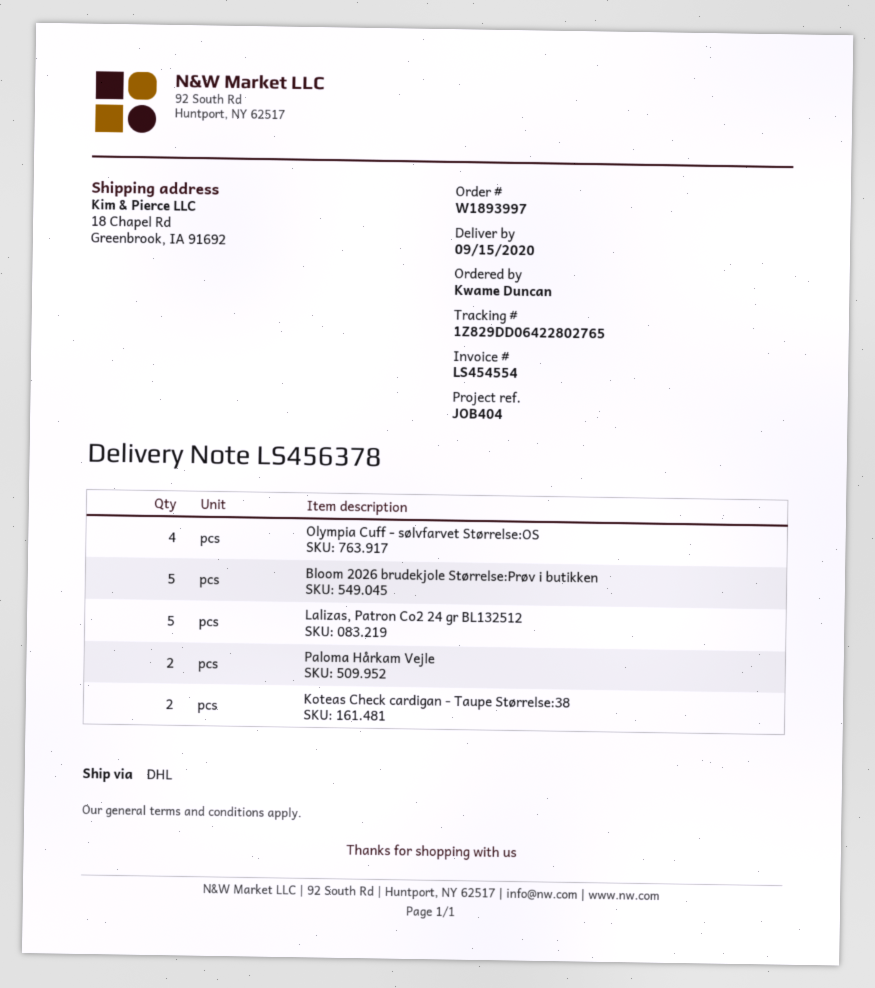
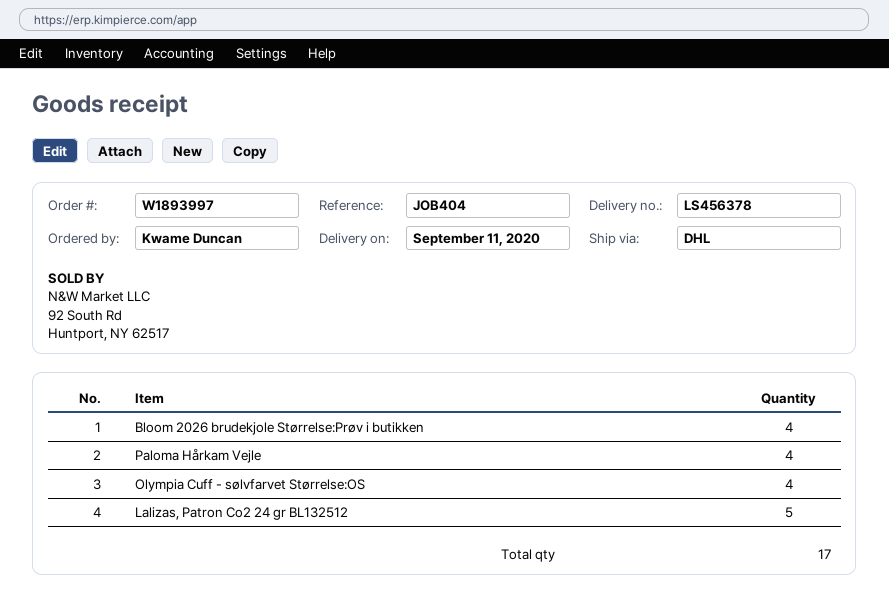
delivery date: 2020-09-15 -> 2020-09-11
Bloom 2026 brudekjole Størrelse:Prøv i butikken: 5 -> 4
Paloma Hårkam Vejle: 2 -> 4
Koteas Check cardigan - Taupe Størrelse:38: 2 -> none

